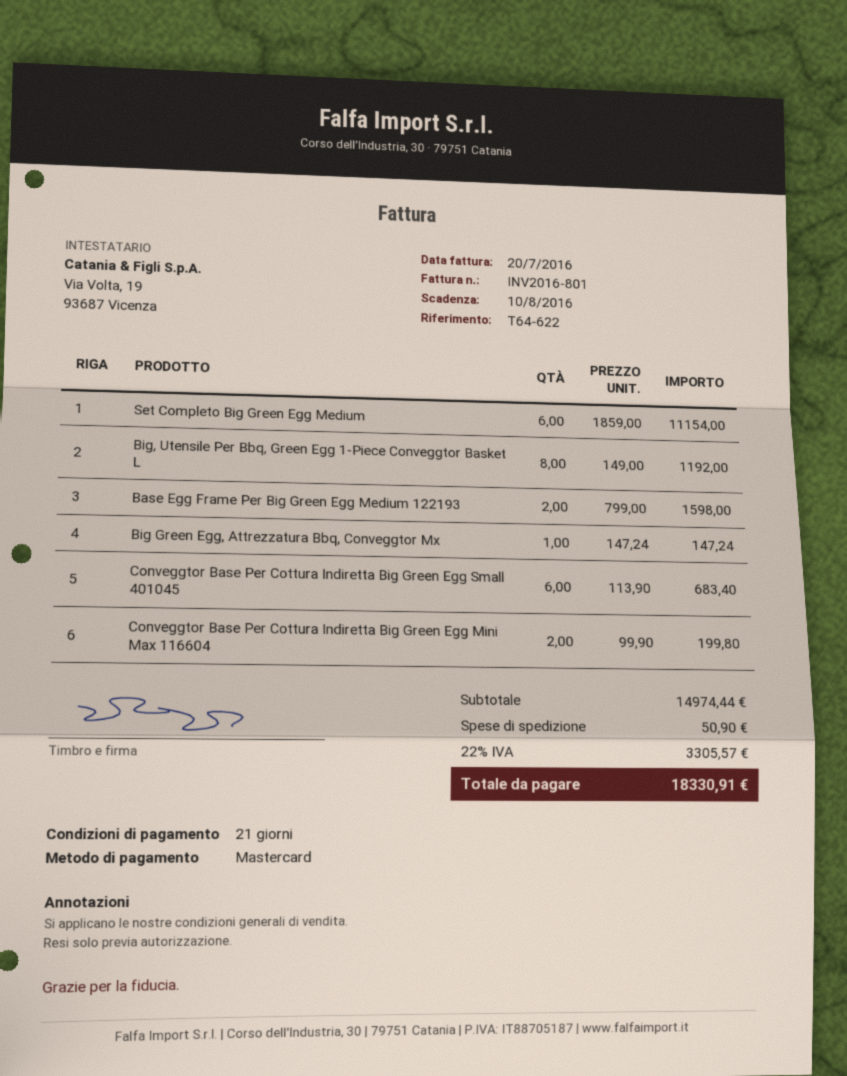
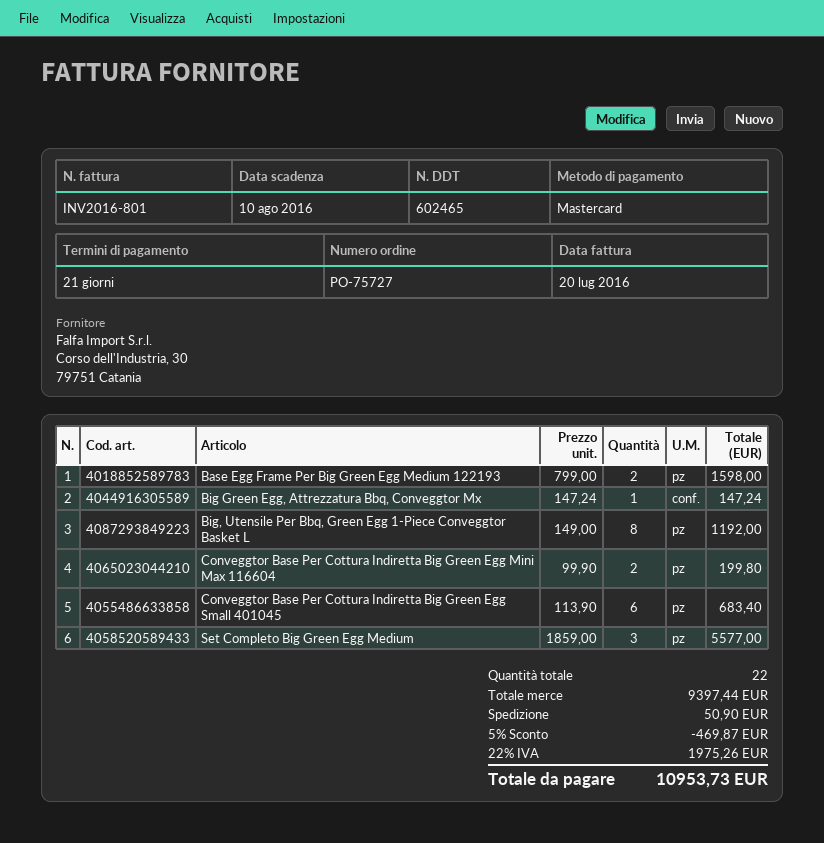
Set Completo Big Green Egg Medium: 6 x 1859.00 = 11154.00 -> 3 x 1859.00 = 5577.00
subtotal: 14974.44 -> 9397.44
discount: none -> 5% = 469.87
tax: 22% = 3305.57 -> 22% = 1975.26
total: 18330.91 -> 10953.73

